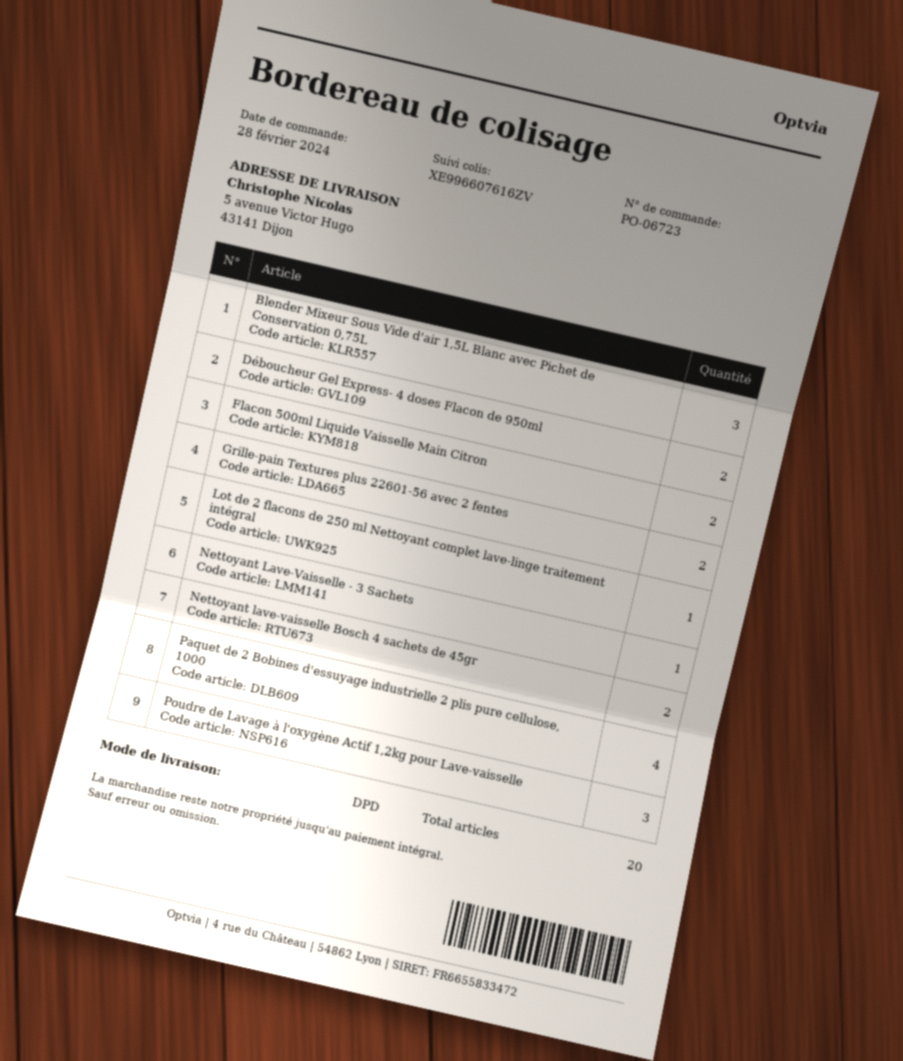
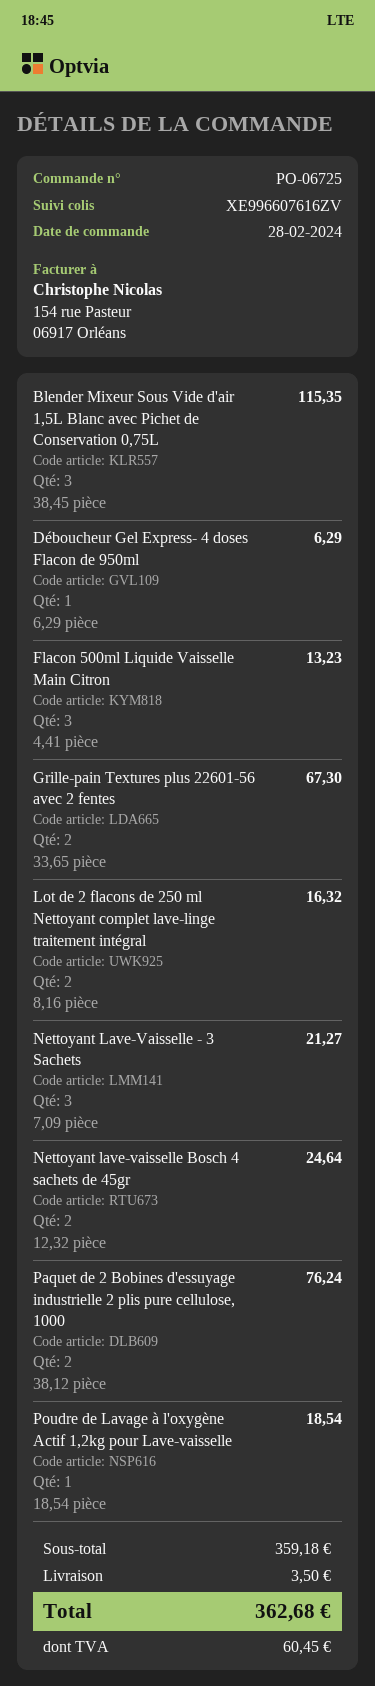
order number: PO-06723 -> PO-06725
Déboucheur Gel Express- 4 doses Flacon de 950ml: 2 -> 1
Flacon 500ml Liquide Vaisselle Main Citron: 2 -> 3
Lot de 2 flacons de 250 ml Nettoyant complet lave-linge traitement intégral: 1 -> 2
Nettoyant Lave-Vaisselle - 3 Sachets: 1 -> 3
Paquet de 2 Bobines d'essuyage industrielle 2 plis pure cellulose, 1000: 4 -> 2
Poudre de Lavage à l'oxygène Actif 1,2kg pour Lave-vaisselle: 3 -> 1

